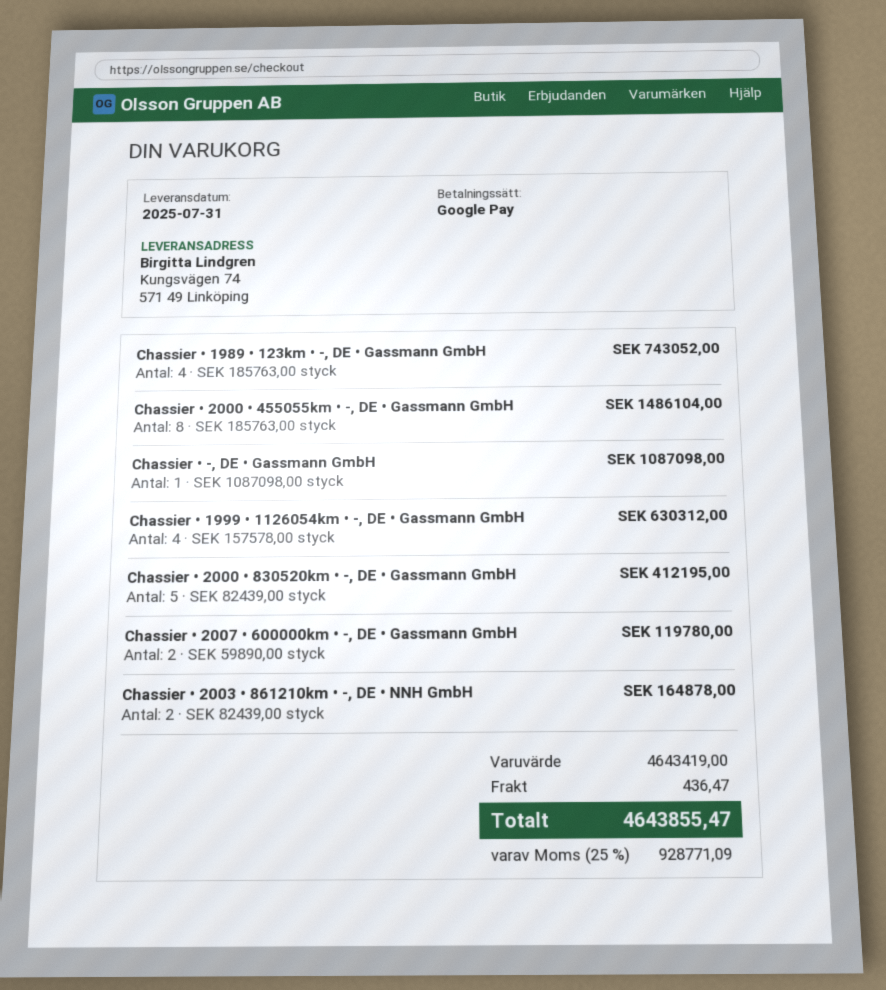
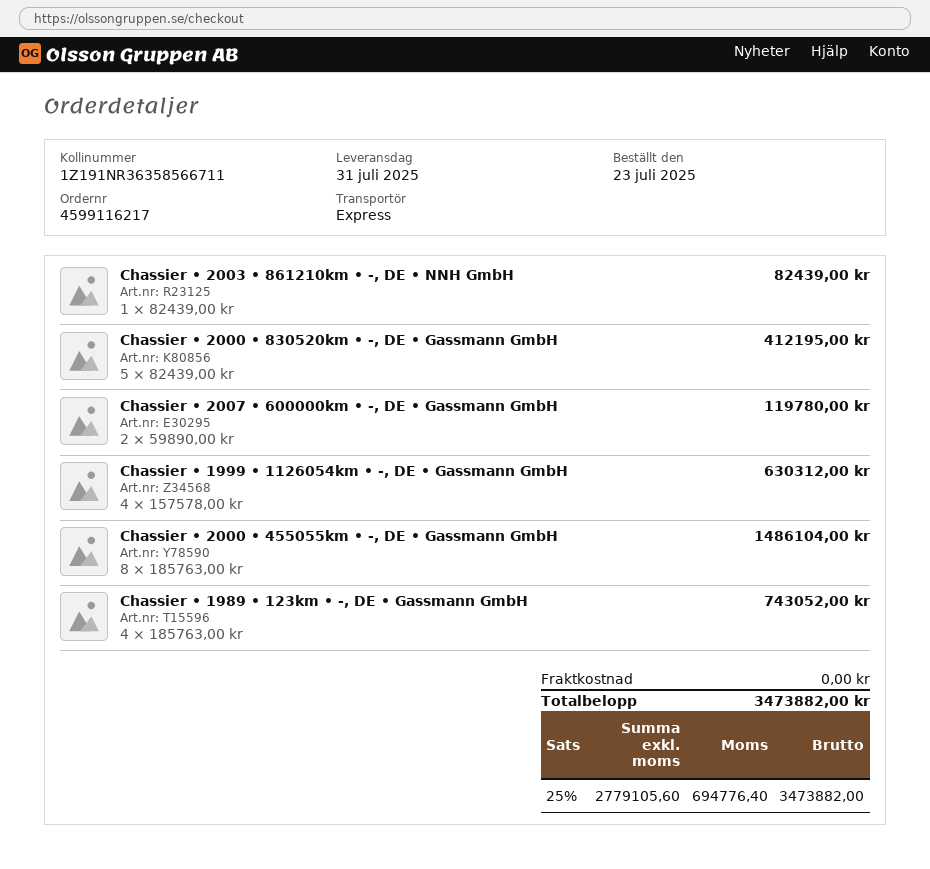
Chassier • -, DE • Gassmann GmbH: 1 x 1087098.00 = 1087098.00 -> none
Chassier • 2003 • 861210km • -, DE • NNH GmbH: 2 x 82439.00 = 164878.00 -> 1 x 82439.00 = 82439.00
shipping: 436.47 -> 0.00
tax: 25% = 928771.09 -> 25% = 694776.40
total: 4643855.47 -> 3473882.00

